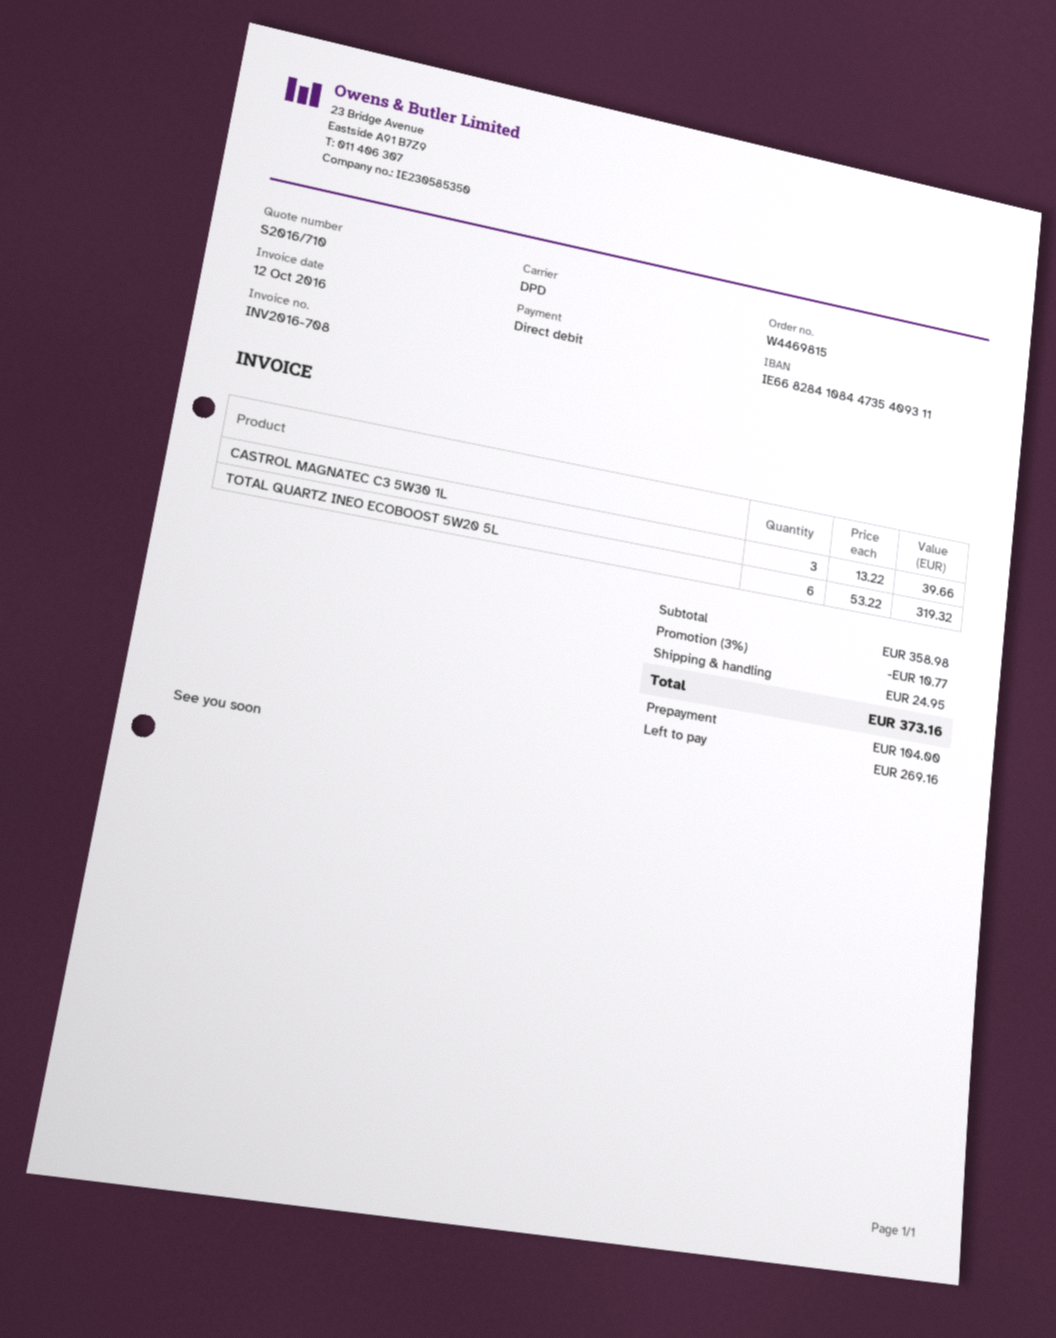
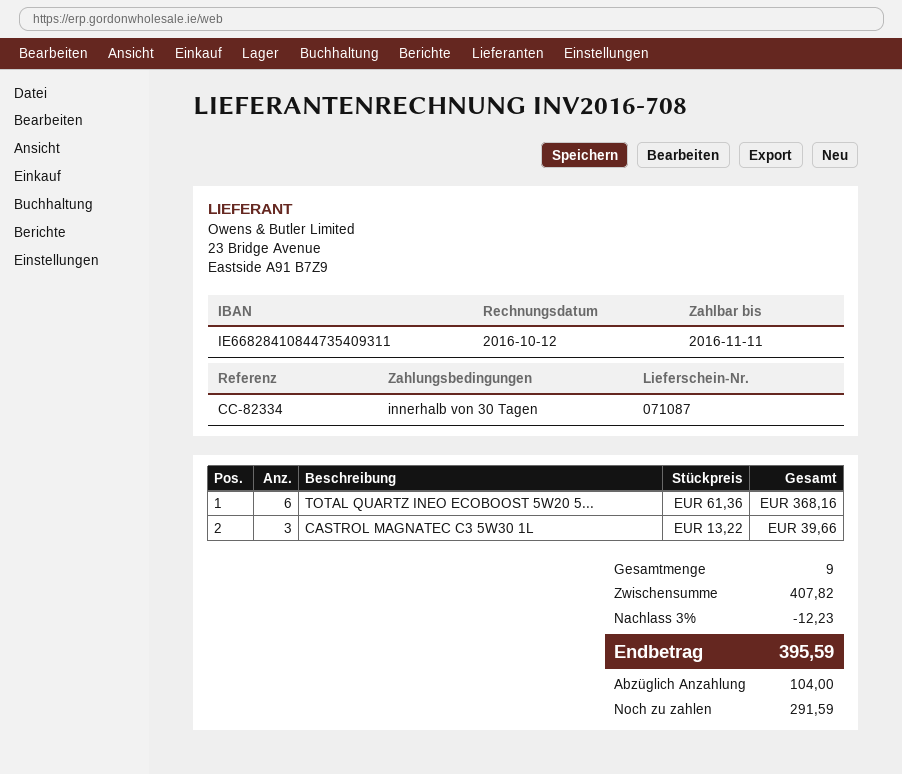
TOTAL QUARTZ INEO ECOBOOST 5W20 5L: 6 x 53.22 = 319.32 -> 6 x 61.36 = 368.16
subtotal: 358.98 -> 407.82
discount: 3% = 10.77 -> 3% = 12.23
shipping: 24.95 -> none
total: 373.16 -> 395.59
balance: 269.16 -> 291.59

